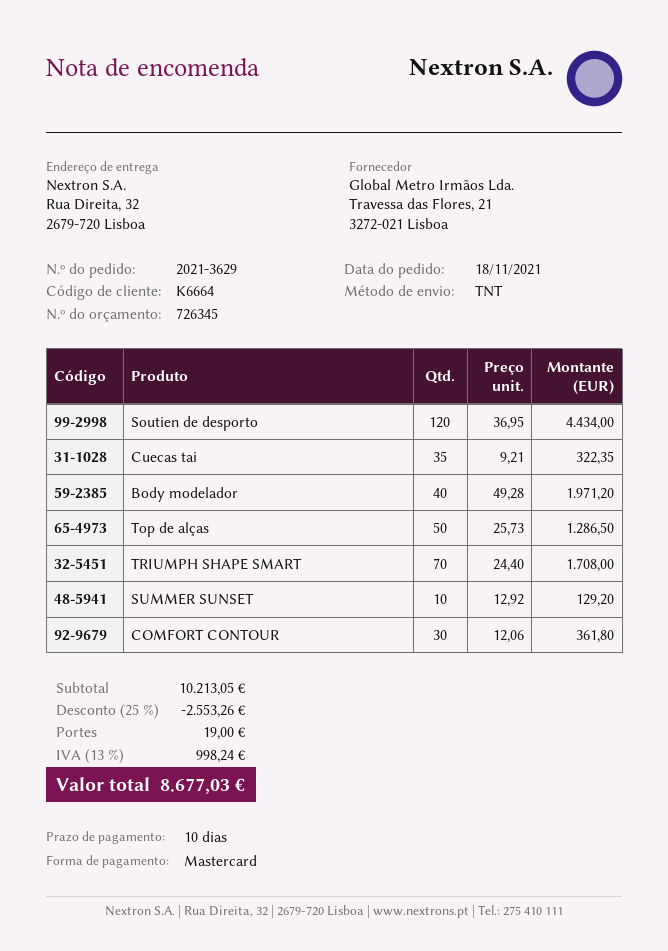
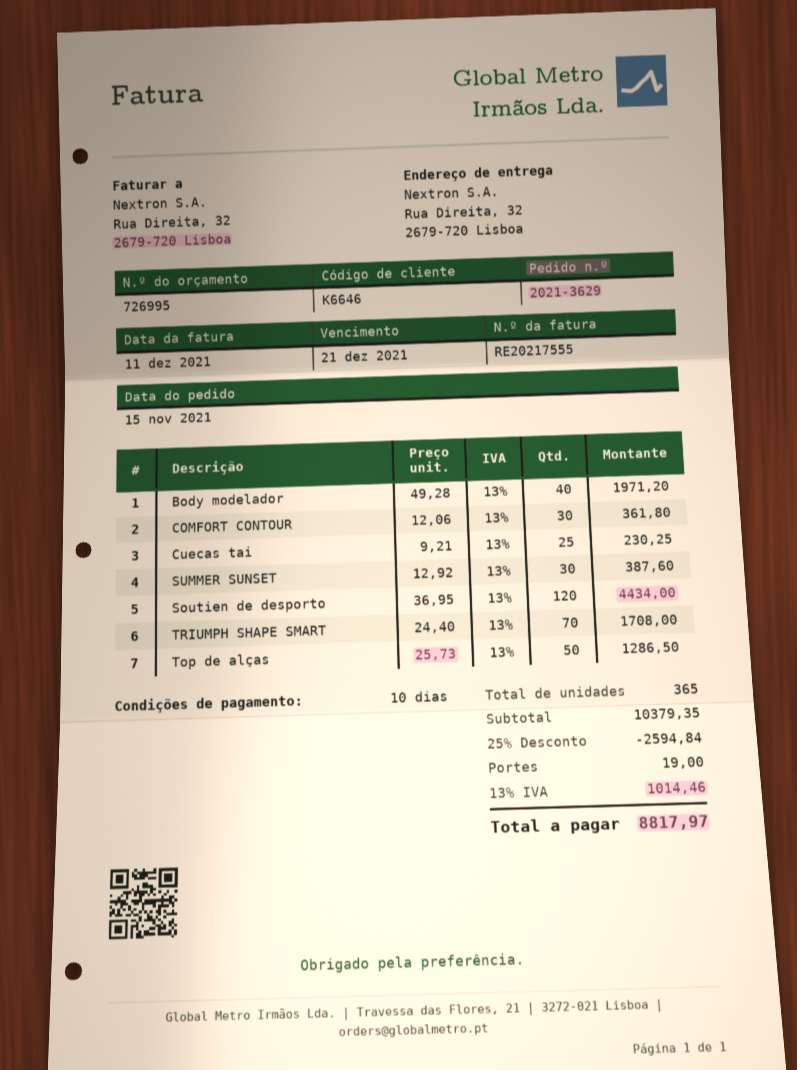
quote number: 726345 -> 726995
order date: 2021-11-18 -> 2021-11-15
customer number: K6664 -> K6646
Cuecas tai: 35 x 9.21 = 322.35 -> 25 x 9.21 = 230.25
SUMMER SUNSET: 10 x 12.92 = 129.20 -> 30 x 12.92 = 387.60
subtotal: 10213.05 -> 10379.35
discount: 25% = 2553.26 -> 25% = 2594.84
tax: 13% = 998.24 -> 13% = 1014.46
total: 8677.03 -> 8817.97

